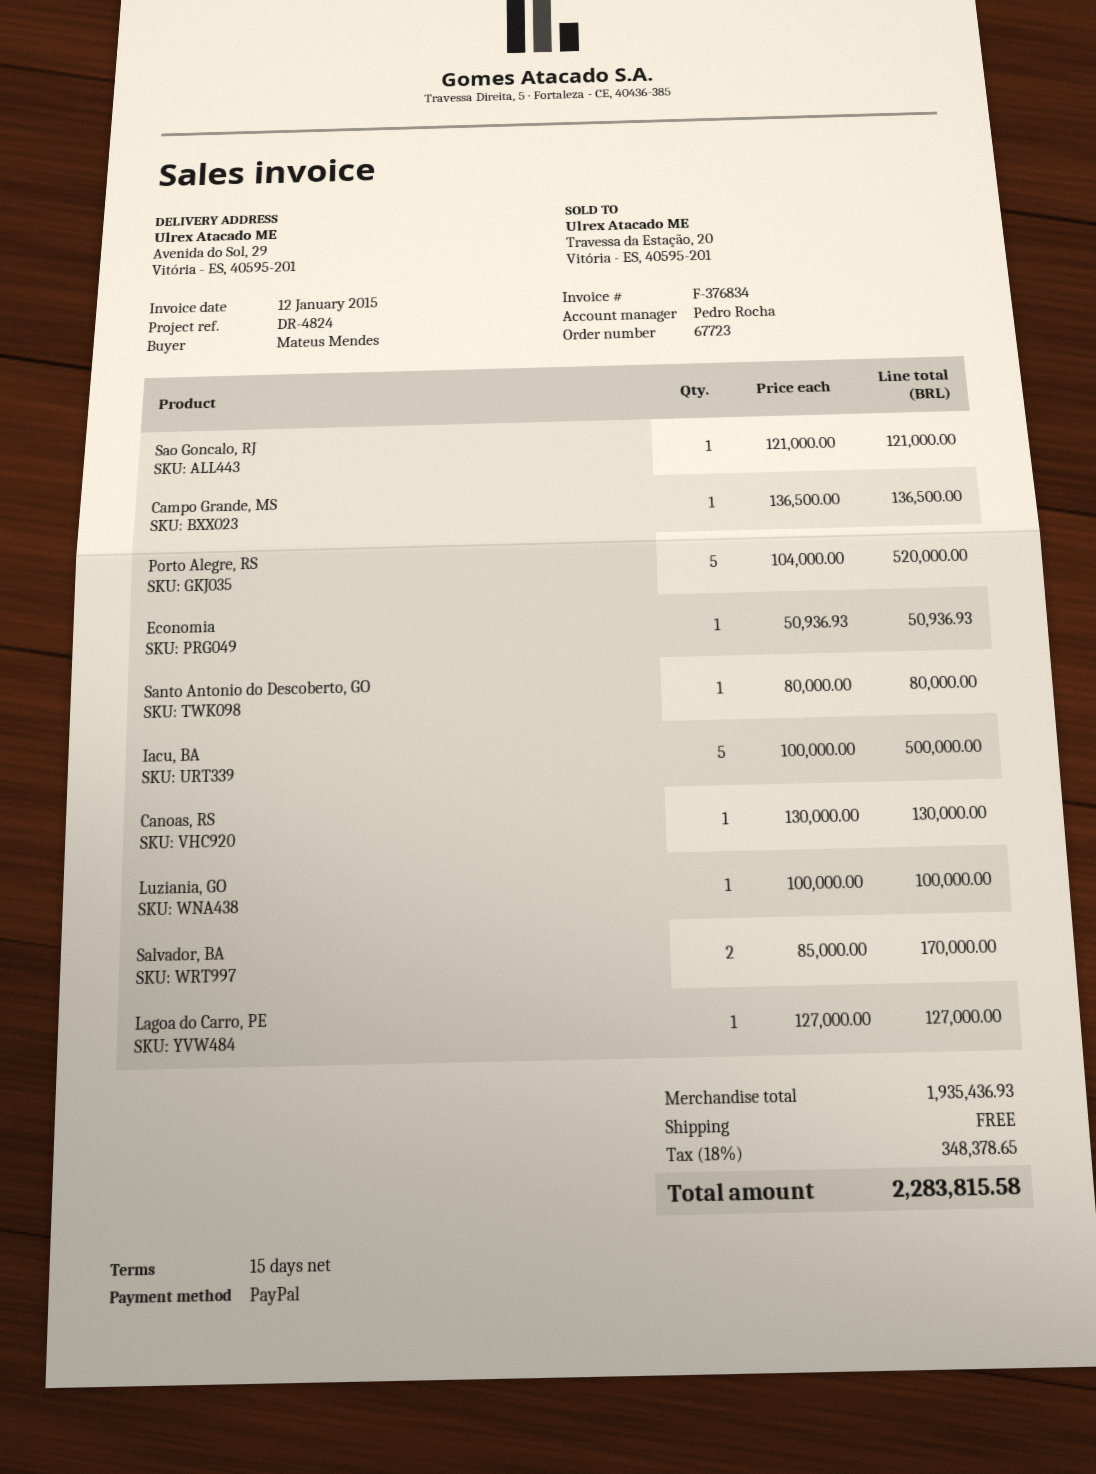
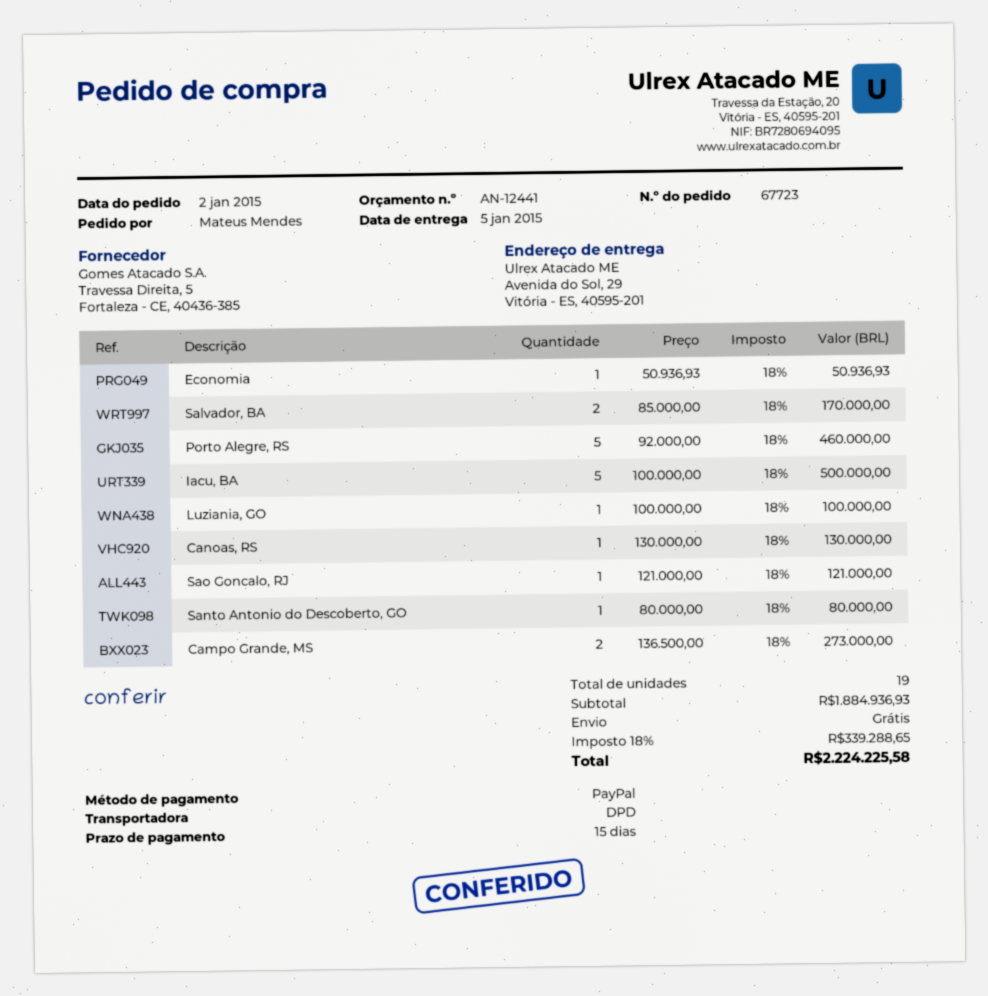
Campo Grande, MS: 1 x 136500.00 = 136500.00 -> 2 x 136500.00 = 273000.00
Porto Alegre, RS: 5 x 104000.00 = 520000.00 -> 5 x 92000.00 = 460000.00
Lagoa do Carro, PE: 1 x 127000.00 = 127000.00 -> none
subtotal: 1935436.93 -> 1884936.93
tax: 18% = 348378.65 -> 18% = 339288.65
total: 2283815.58 -> 2224225.58

